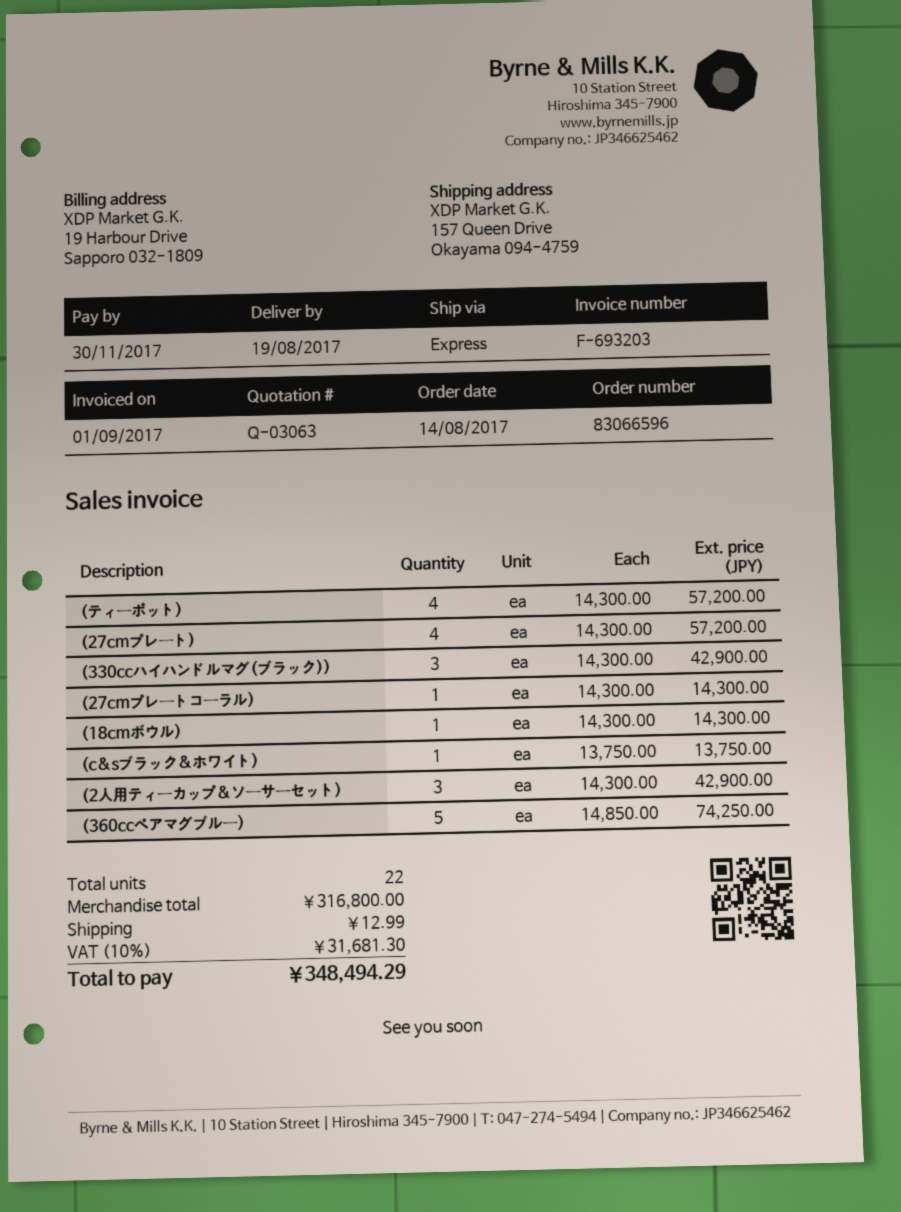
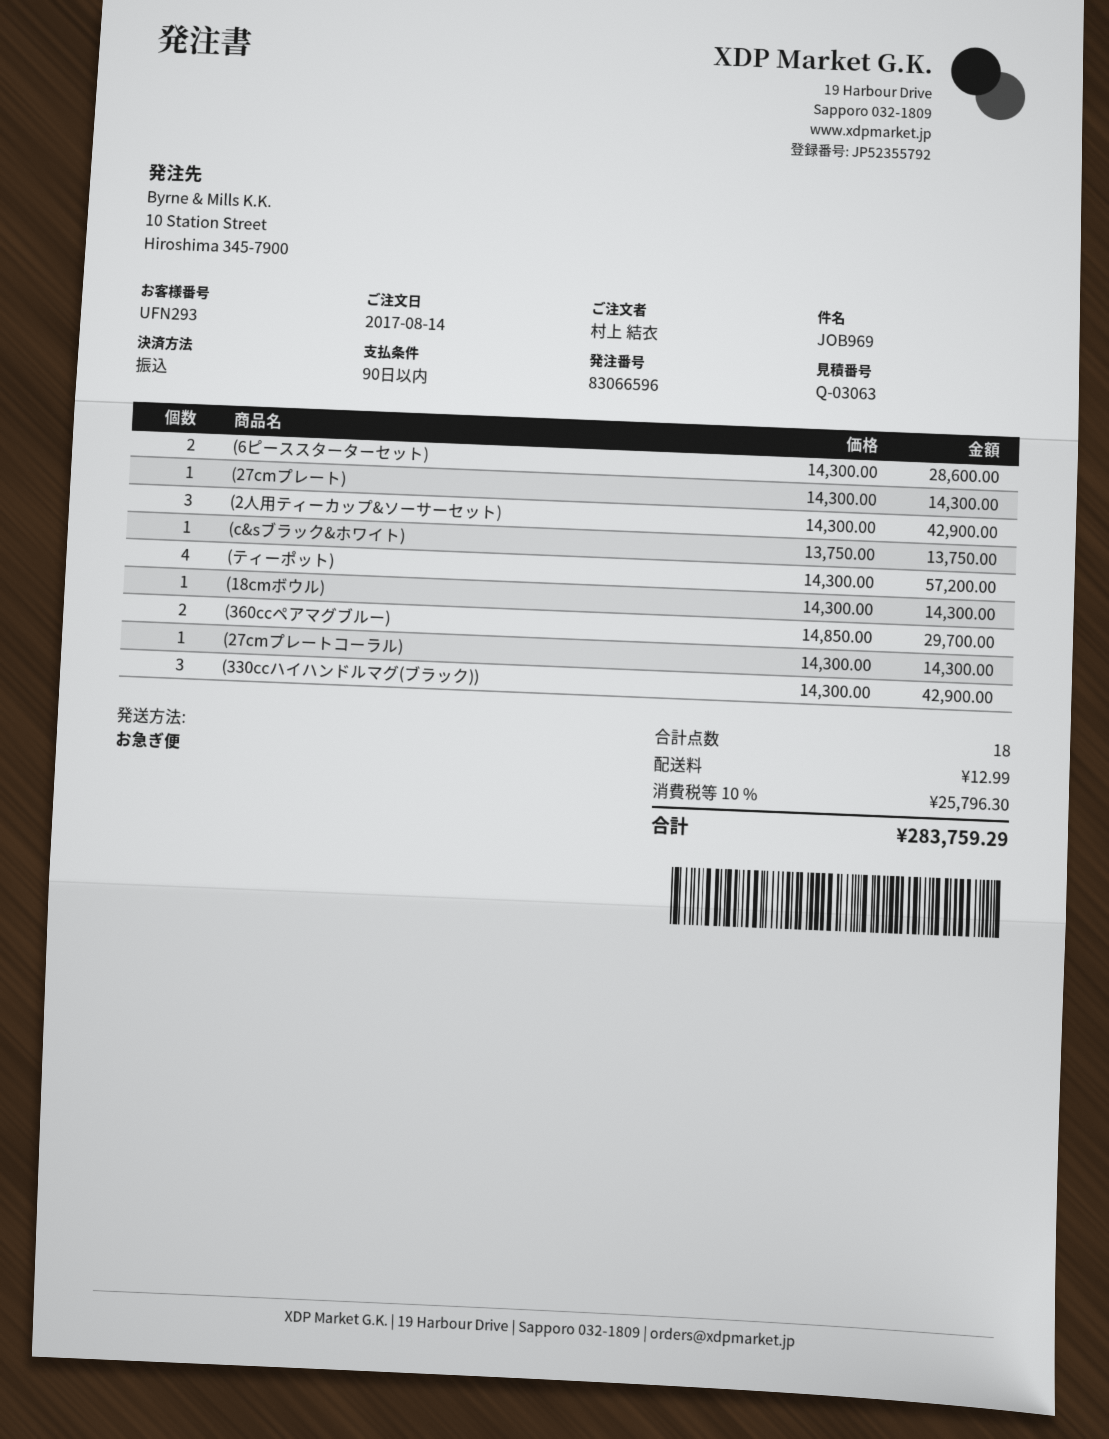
(27cmプレート): 4 x 14300.00 = 57200.00 -> 1 x 14300.00 = 14300.00
(360ccペアマグブルー): 5 x 14850.00 = 74250.00 -> 2 x 14850.00 = 29700.00
(6ピーススターターセット): none -> 2 x 14300.00 = 28600.00
total quantity: 22 -> 18
tax: 10% = 31681.30 -> 10% = 25796.30
total: 348494.29 -> 283759.29

